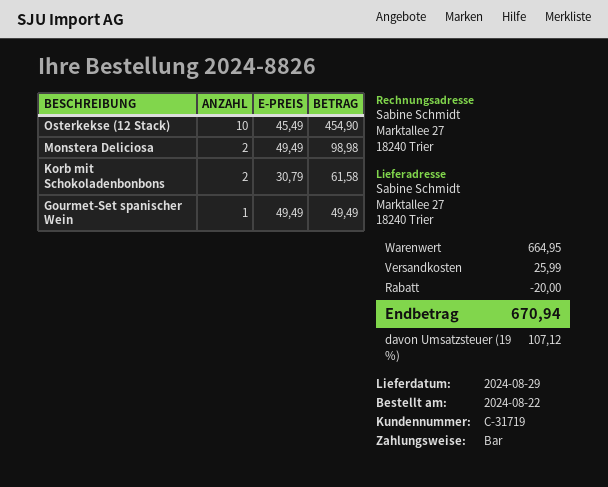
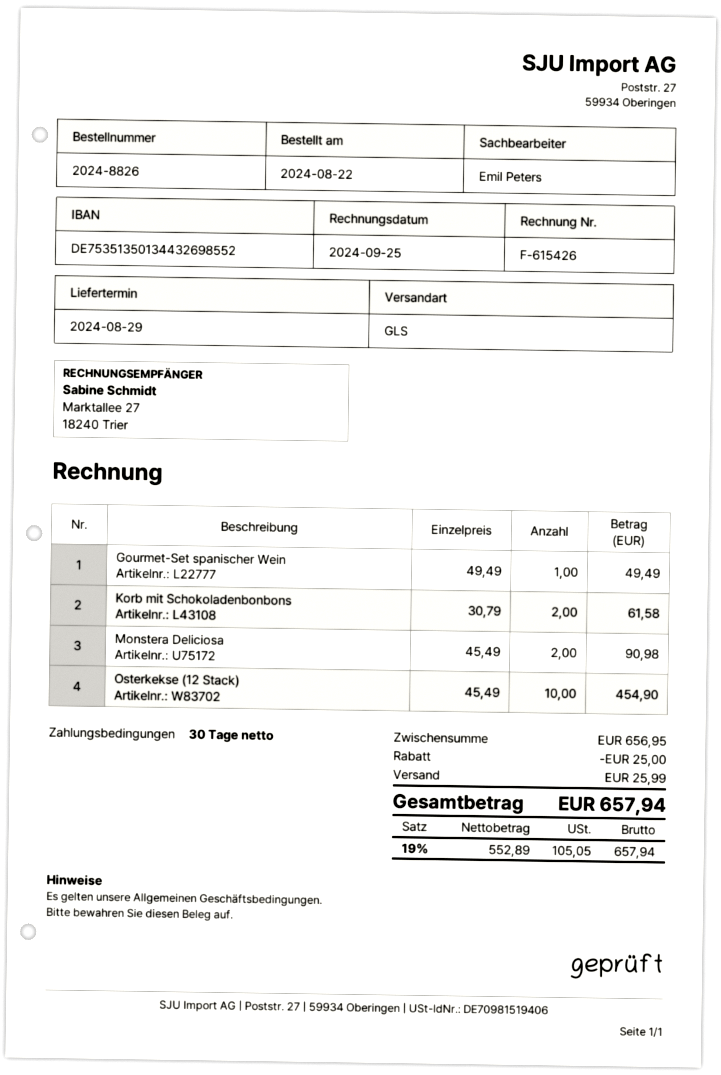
Monstera Deliciosa: 2 x 49.49 = 98.98 -> 2 x 45.49 = 90.98
subtotal: 664.95 -> 656.95
discount: 20.00 -> 25.00
tax: 19% = 107.12 -> 19% = 105.05
total: 670.94 -> 657.94

